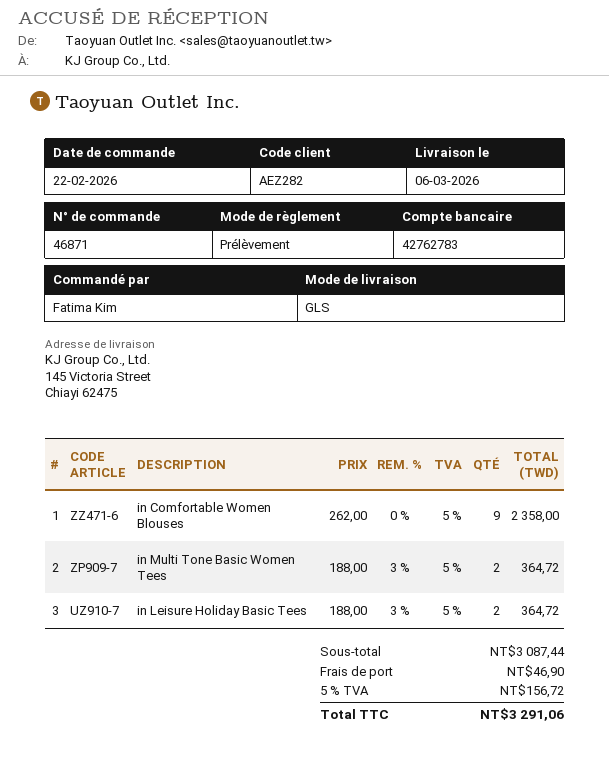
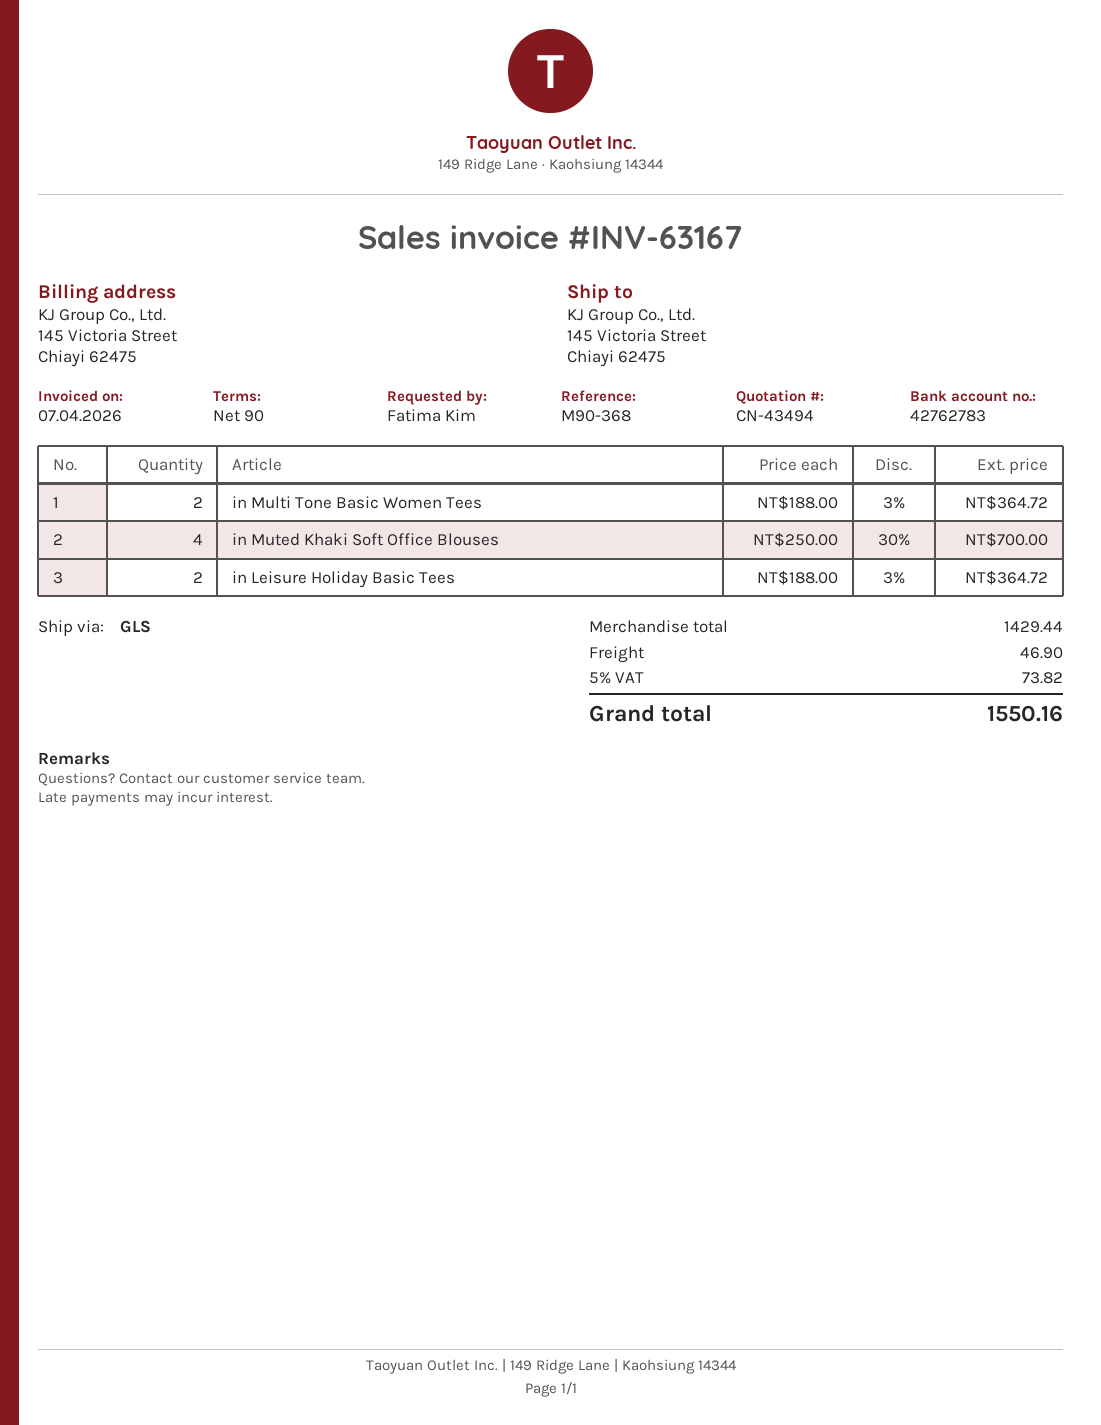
in Comfortable Women Blouses: 9 x 262.00 = 2358.00 -> none
in Muted Khaki Soft Office Blouses: none -> 4 x 250.00 - 30% = 700.00
subtotal: 3087.44 -> 1429.44
tax: 5% = 156.72 -> 5% = 73.82
total: 3291.06 -> 1550.16

